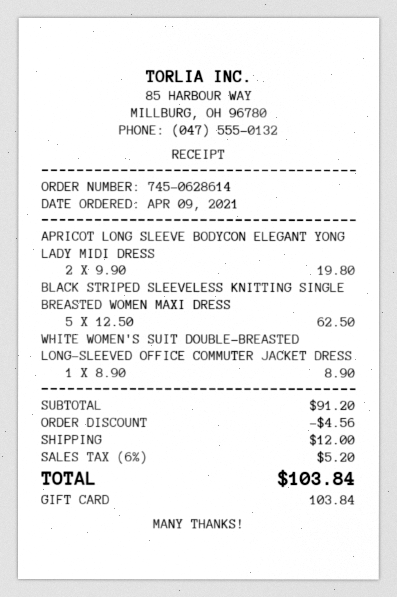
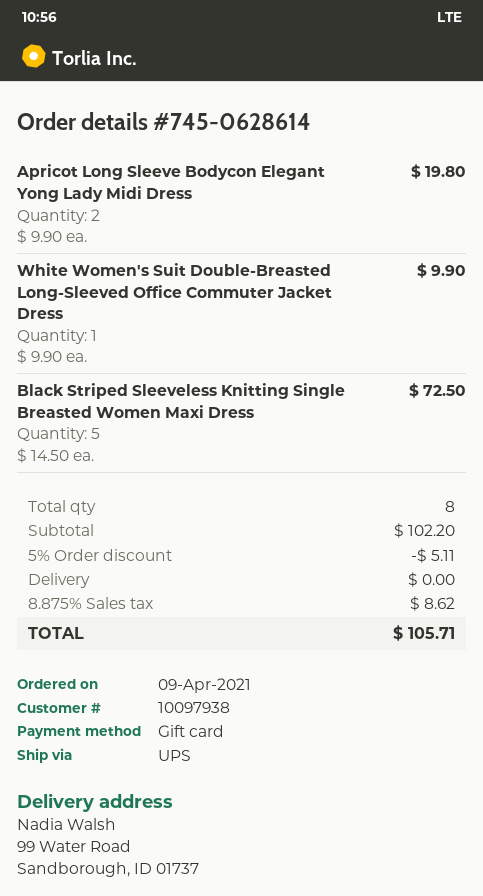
BLACK STRIPED SLEEVELESS KNITTING SINGLE BREASTED WOMEN MAXI DRESS: 5 x 12.50 = 62.50 -> 5 x 14.50 = 72.50
WHITE WOMEN'S SUIT DOUBLE-BREASTED LONG-SLEEVED OFFICE COMMUTER JACKET DRESS: 1 x 8.90 = 8.90 -> 1 x 9.90 = 9.90
subtotal: 91.20 -> 102.20
discount: 4.56 -> 5.11
shipping: 12.00 -> 0.00
tax: 6% = 5.20 -> 8.875% = 8.62
total: 103.84 -> 105.71

